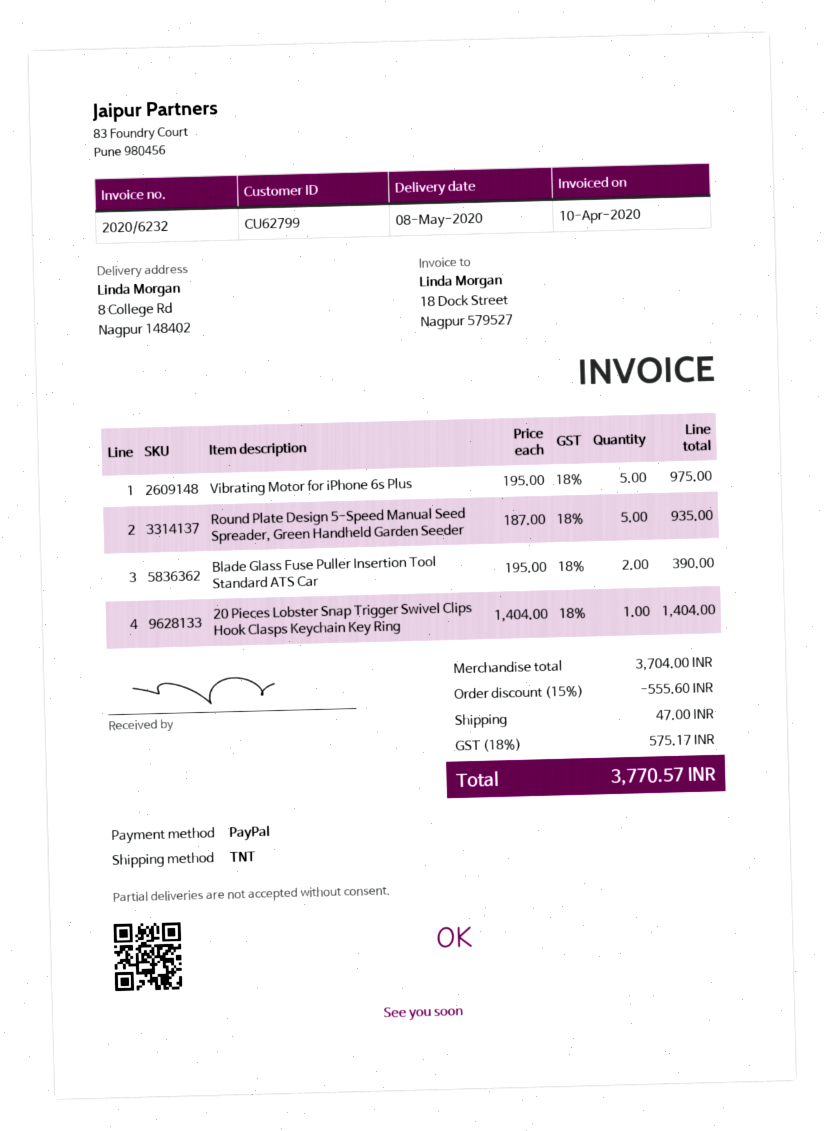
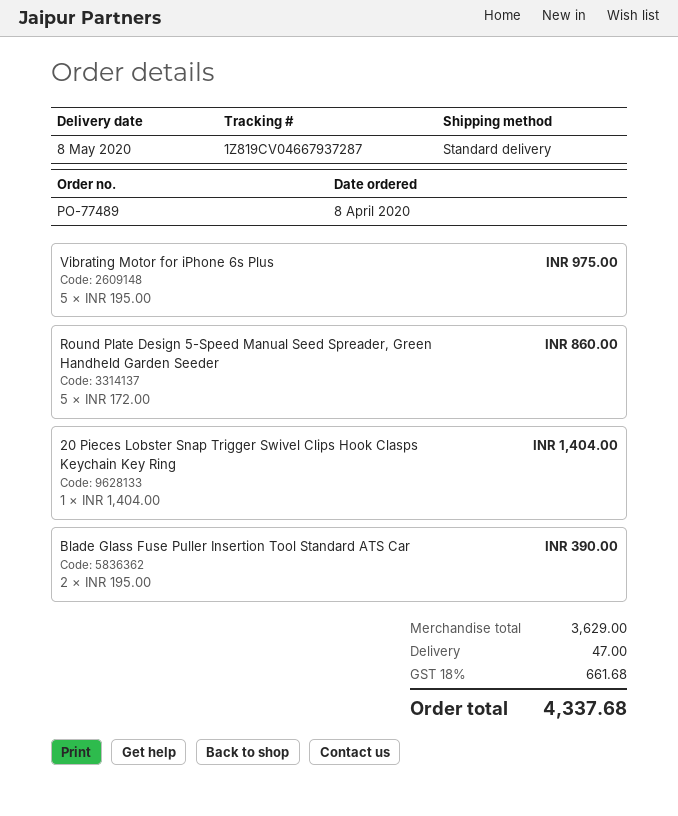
shipping method: TNT -> standard
Round Plate Design 5-Speed Manual Seed Spreader, Green Handheld Garden Seeder: 5 x 187.00 = 935.00 -> 5 x 172.00 = 860.00
subtotal: 3704.00 -> 3629.00
discount: 15% = 555.60 -> none
tax: 18% = 575.17 -> 18% = 661.68
total: 3770.57 -> 4337.68

